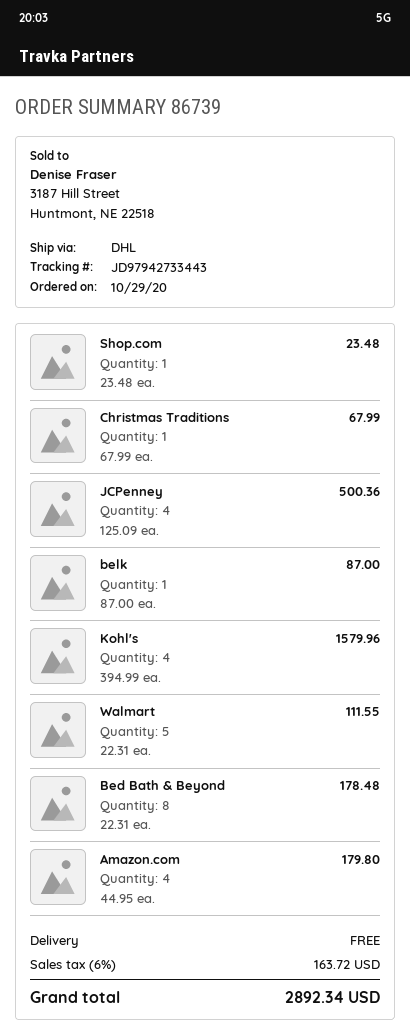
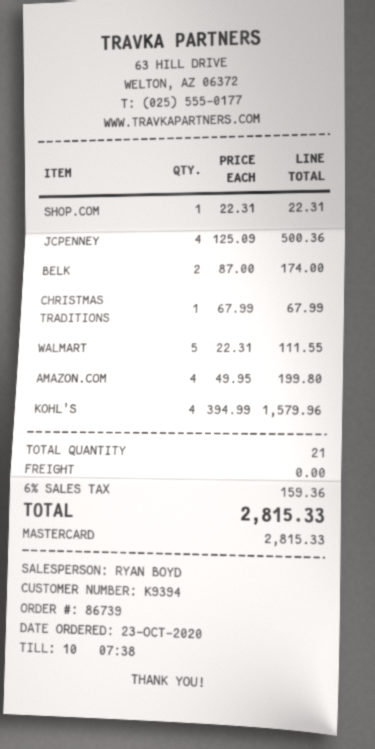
order date: 2020-10-29 -> 2020-10-23
Shop.com: 1 x 23.48 = 23.48 -> 1 x 22.31 = 22.31
belk: 1 x 87.00 = 87.00 -> 2 x 87.00 = 174.00
Bed Bath & Beyond: 8 x 22.31 = 178.48 -> none
Amazon.com: 4 x 44.95 = 179.80 -> 4 x 49.95 = 199.80
tax: 6% = 163.72 -> 6% = 159.36
total: 2892.34 -> 2815.33

